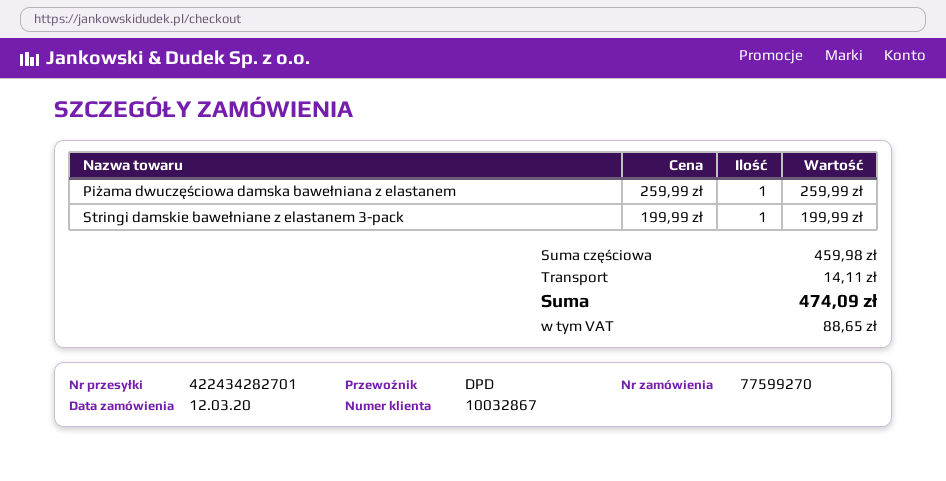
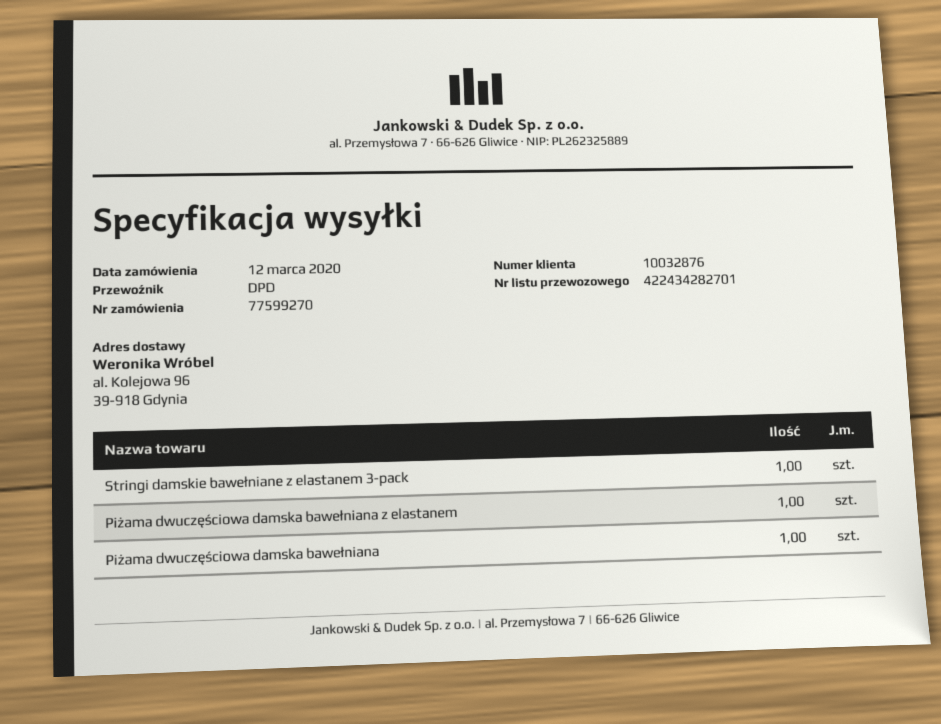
customer number: 10032867 -> 10032876
Piżama dwuczęściowa damska bawełniana: none -> 1

